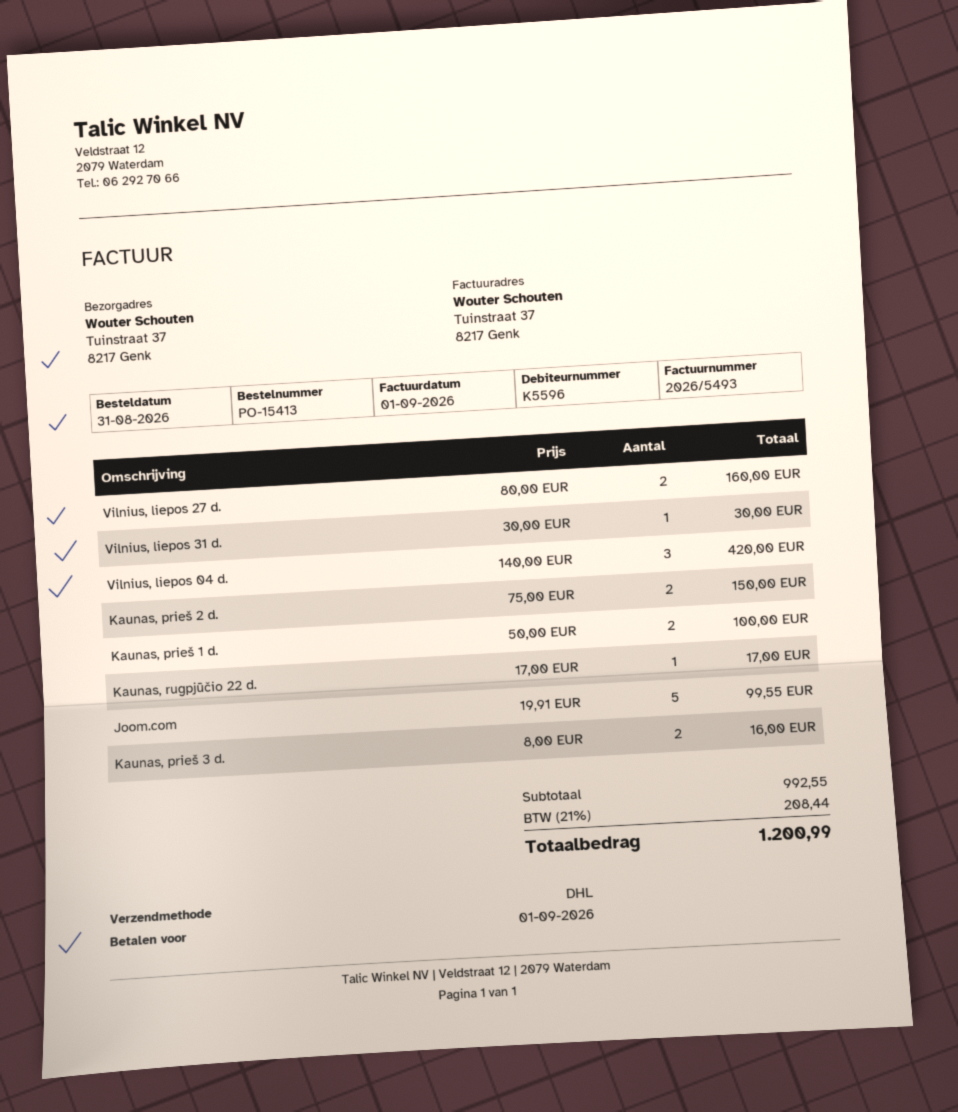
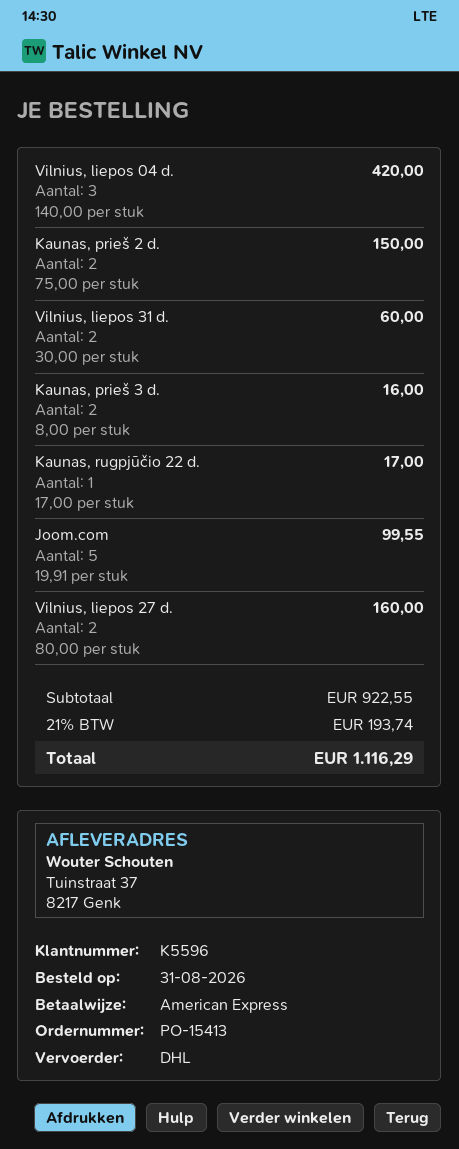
Vilnius, liepos 31 d.: 1 x 30.00 = 30.00 -> 2 x 30.00 = 60.00
Kaunas, prieš 1 d.: 2 x 50.00 = 100.00 -> none
subtotal: 992.55 -> 922.55
tax: 21% = 208.44 -> 21% = 193.74
total: 1200.99 -> 1116.29

